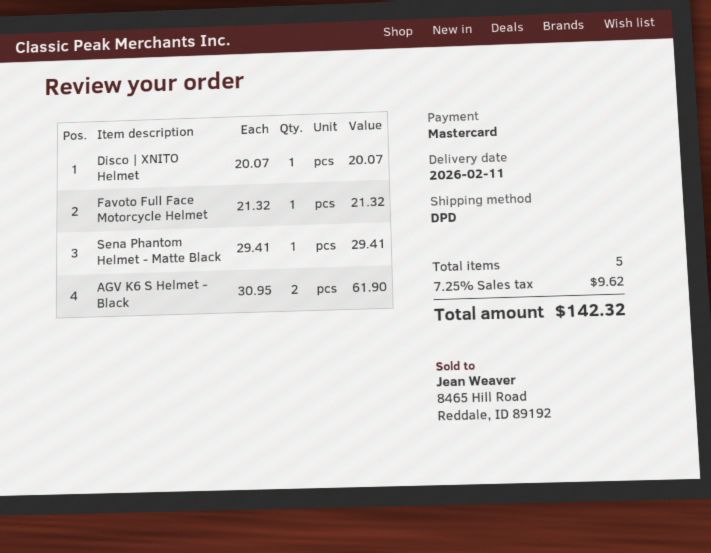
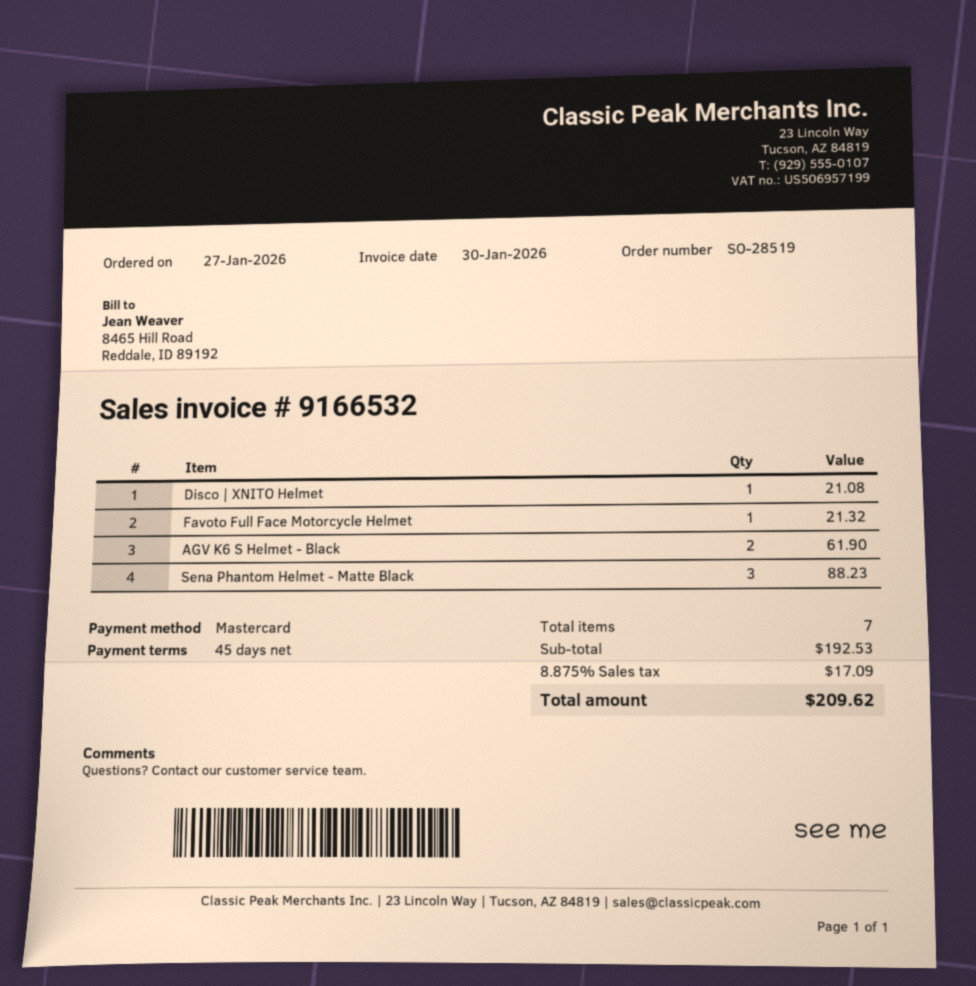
Disco | XNITO Helmet: 1 for 20.07 -> 1 for 21.08
Sena Phantom Helmet - Matte Black: 1 for 29.41 -> 3 for 88.23
total quantity: 5 -> 7
tax: 7.25% = 9.62 -> 8.875% = 17.09
total: 142.32 -> 209.62

